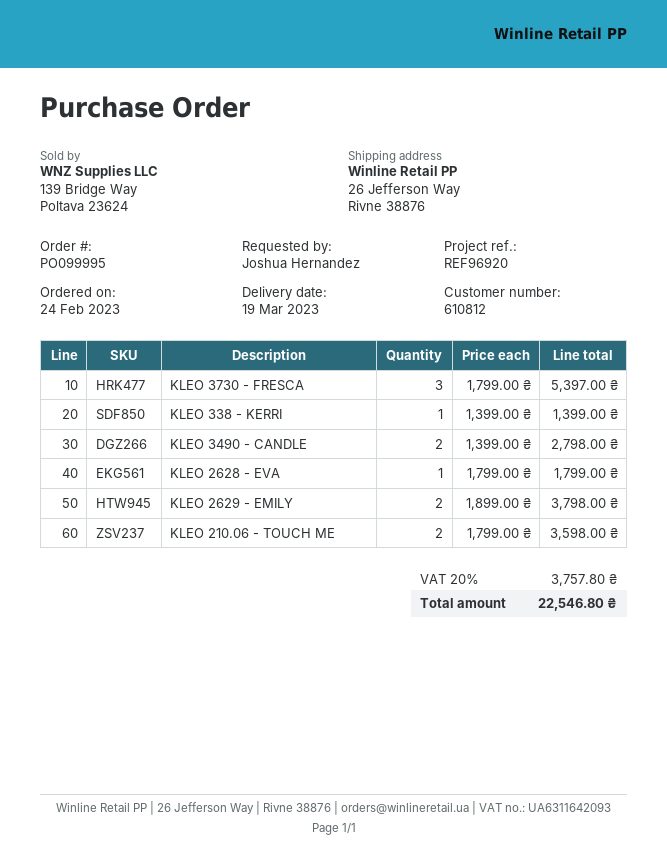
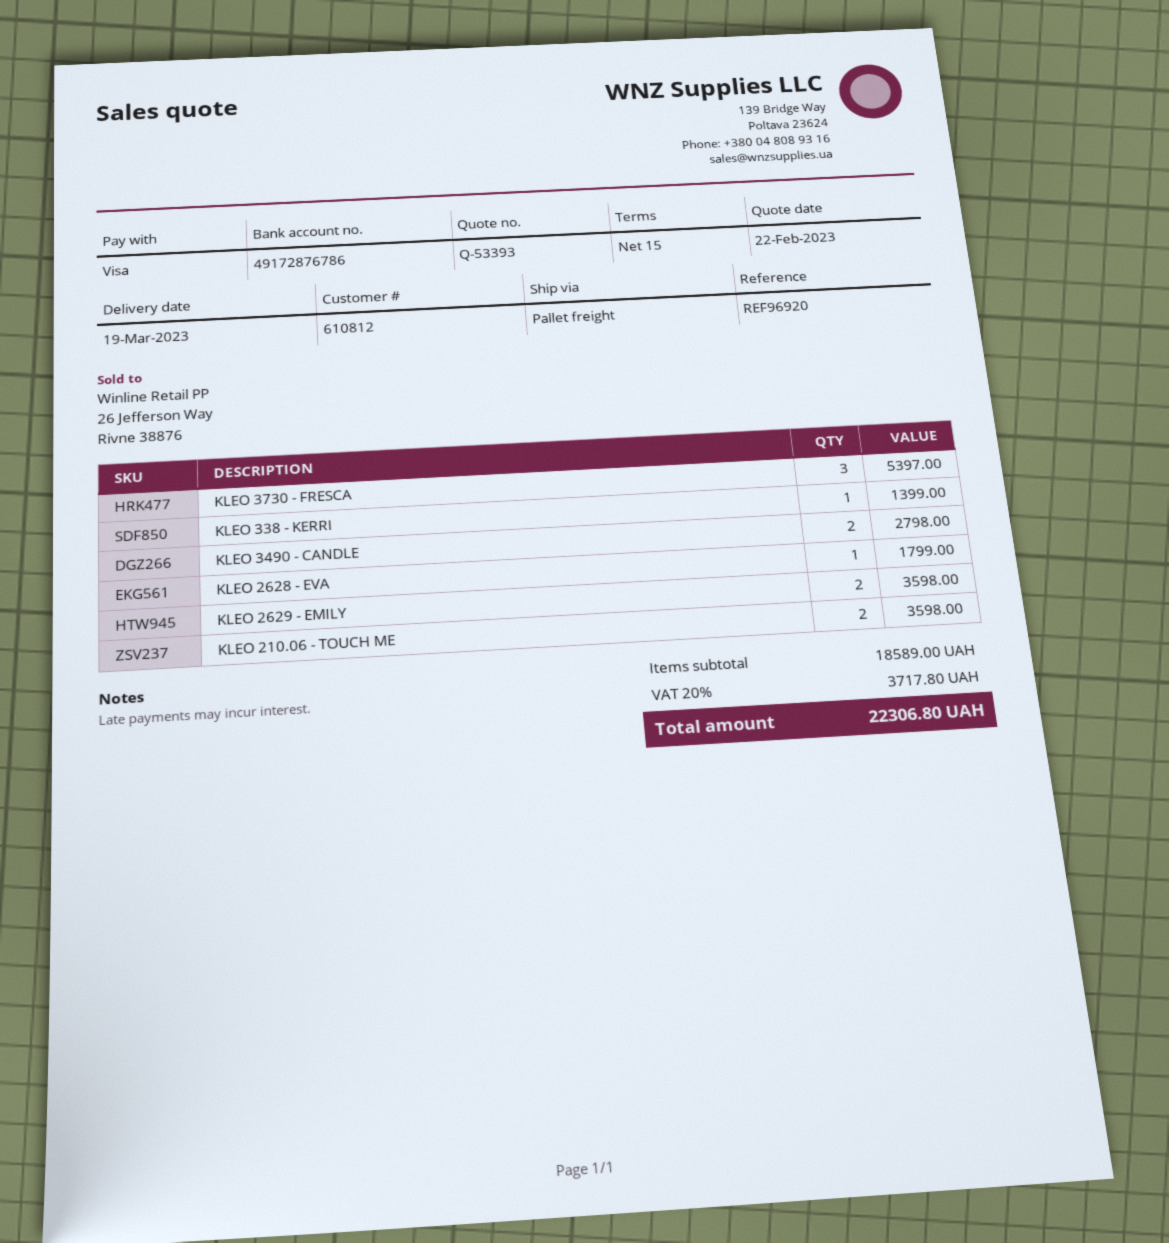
KLEO 2629 - EMILY: 2 for 3798.00 -> 2 for 3598.00
tax: 20% = 3757.80 -> 20% = 3717.80
total: 22546.80 -> 22306.80

